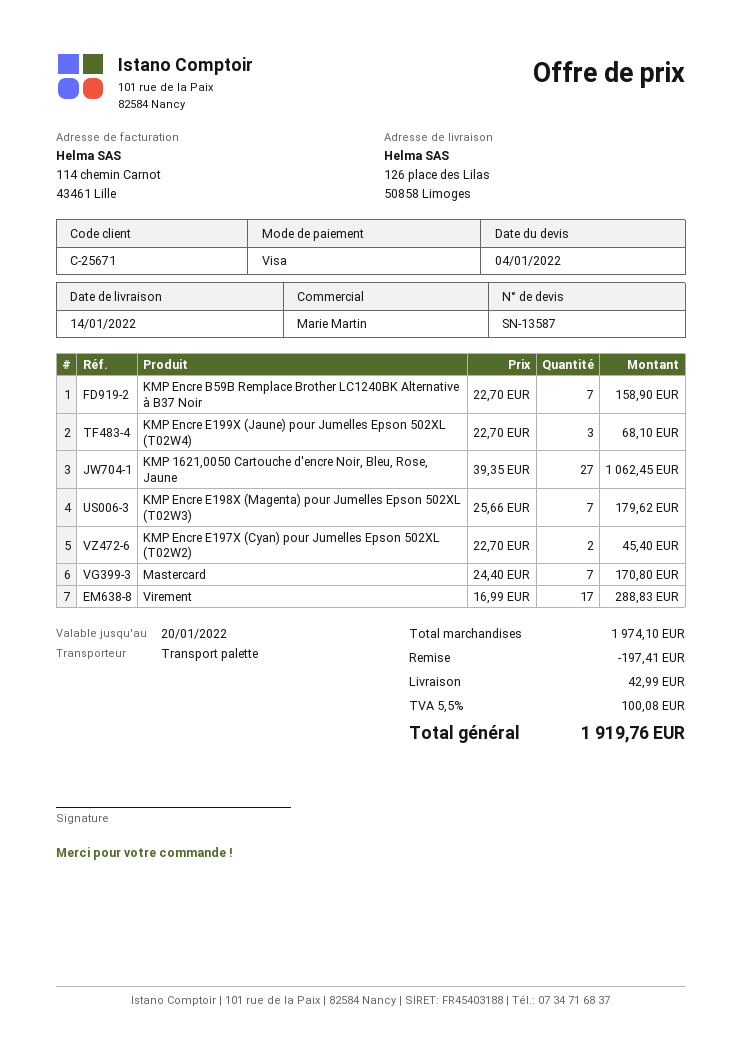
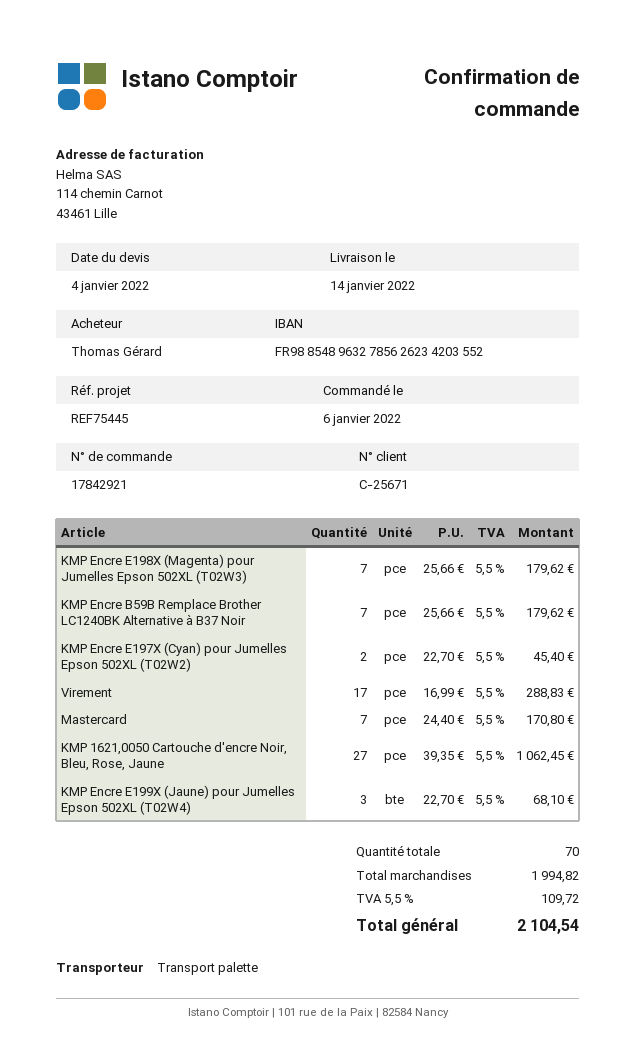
KMP Encre B59B Remplace Brother LC1240BK Alternative à B37 Noir: 7 x 22.70 = 158.90 -> 7 x 25.66 = 179.62
subtotal: 1974.10 -> 1994.82
discount: 197.41 -> none
shipping: 42.99 -> none
tax: 5.5% = 100.08 -> 5.5% = 109.72
total: 1919.76 -> 2104.54

